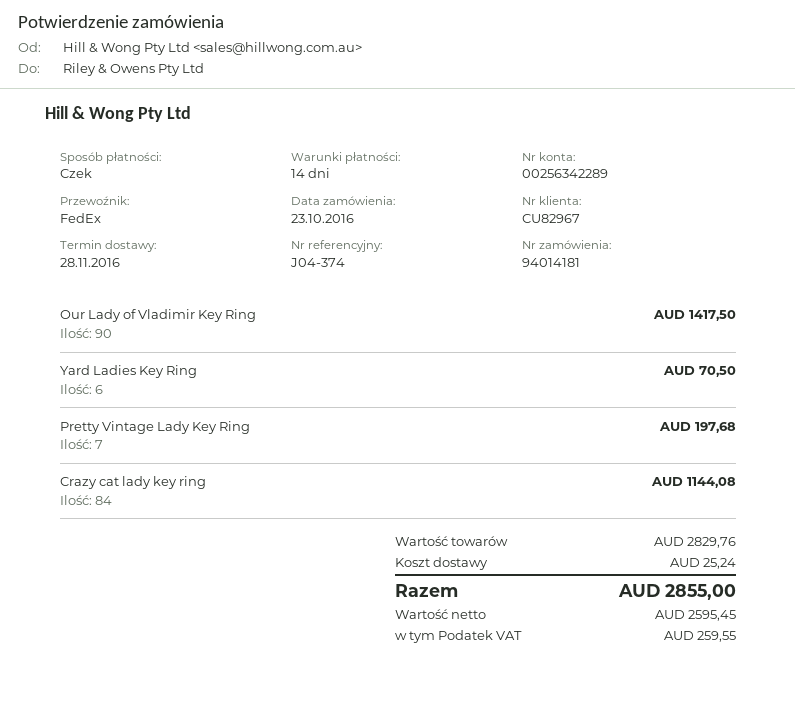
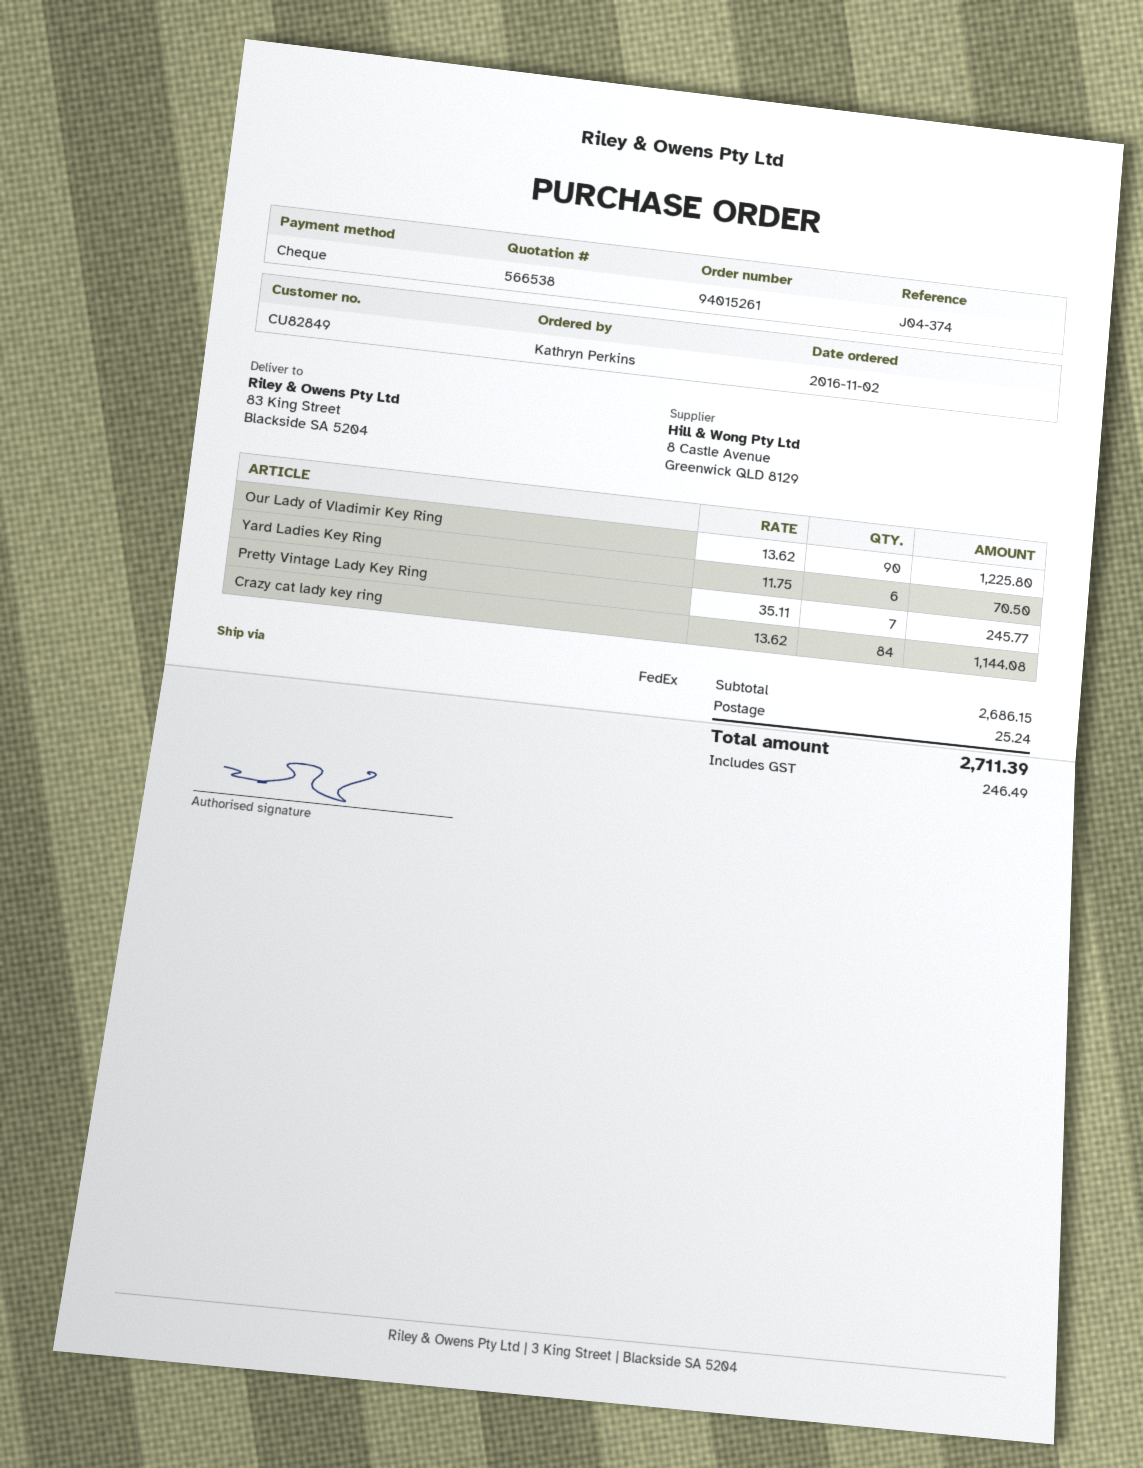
order number: 94014181 -> 94015261
order date: 2016-10-23 -> 2016-11-02
customer number: CU82967 -> CU82849
Our Lady of Vladimir Key Ring: 90 for 1417.50 -> 90 for 1225.80
Pretty Vintage Lady Key Ring: 7 for 197.68 -> 7 for 245.77
subtotal: 2829.76 -> 2686.15
tax: 259.55 -> 246.49
total: 2855.00 -> 2711.39

